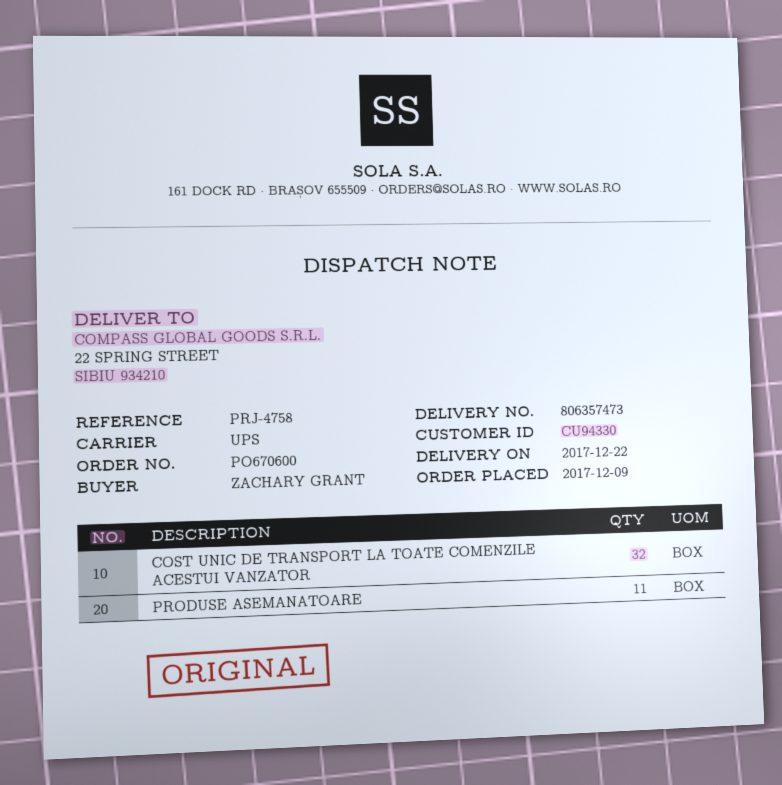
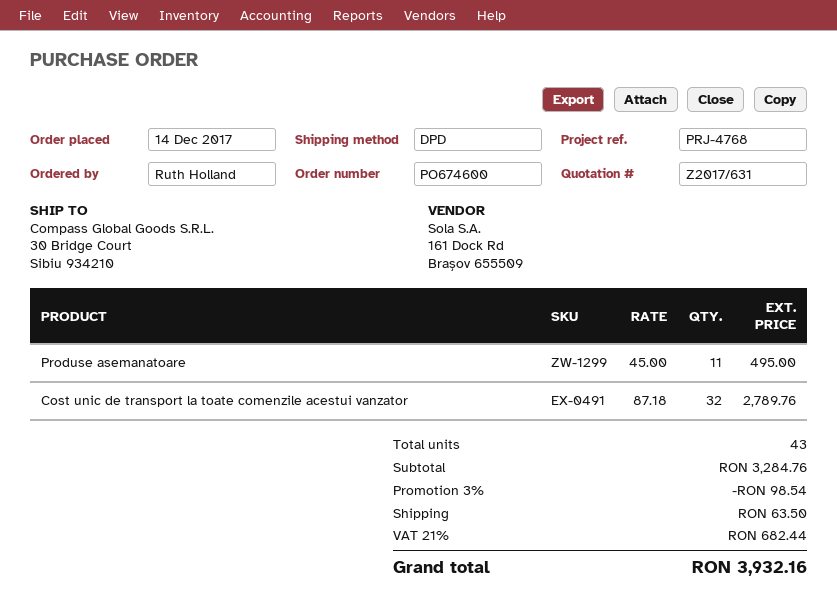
order number: PO670600 -> PO674600
order date: 2017-12-09 -> 2017-12-14
reference: PRJ-4758 -> PRJ-4768
ordered by: ZACHARY GRANT -> Ruth Holland
shipping method: UPS -> DPD
ship to: 22 SPRING STREET, SIBIU 934210 -> 30 Bridge Court, Sibiu 934210

